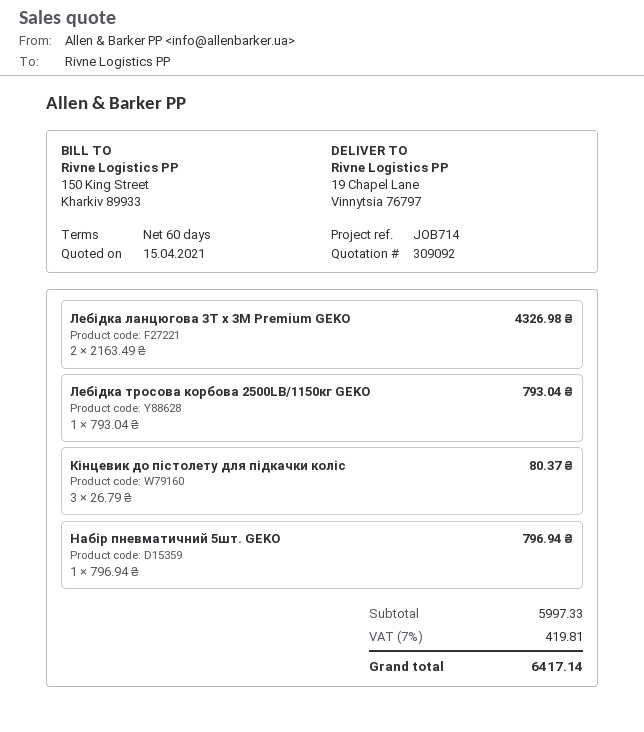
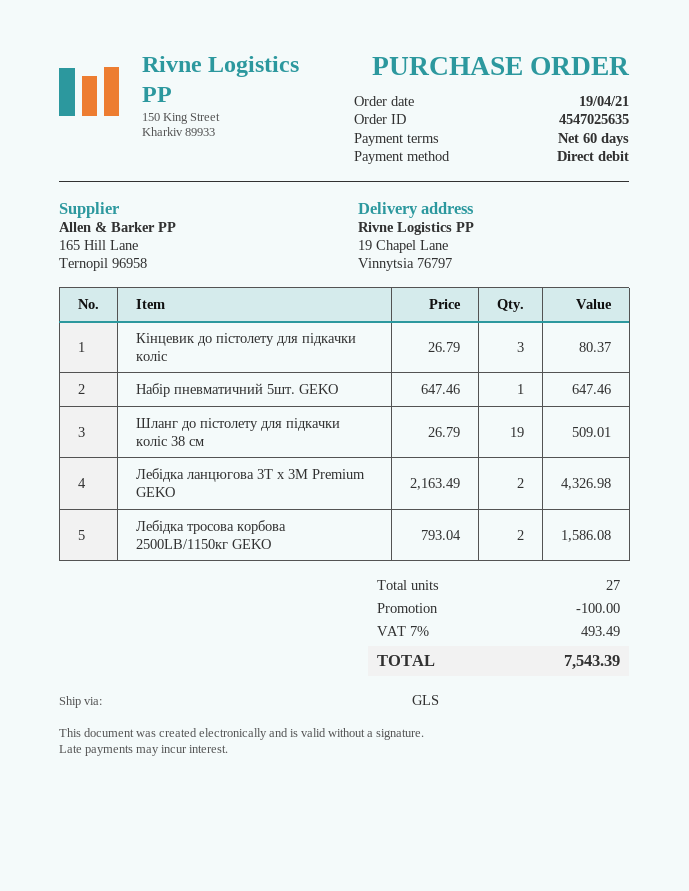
Лебідка тросова корбова 2500LB/1150кг GEKO: 1 x 793.04 = 793.04 -> 2 x 793.04 = 1586.08
Набір пневматичний 5шт. GEKO: 1 x 796.94 = 796.94 -> 1 x 647.46 = 647.46
Шланг до пістолету для підкачки коліс 38 см: none -> 19 x 26.79 = 509.01
discount: none -> 100.00
tax: 7% = 419.81 -> 7% = 493.49
total: 6417.14 -> 7543.39

